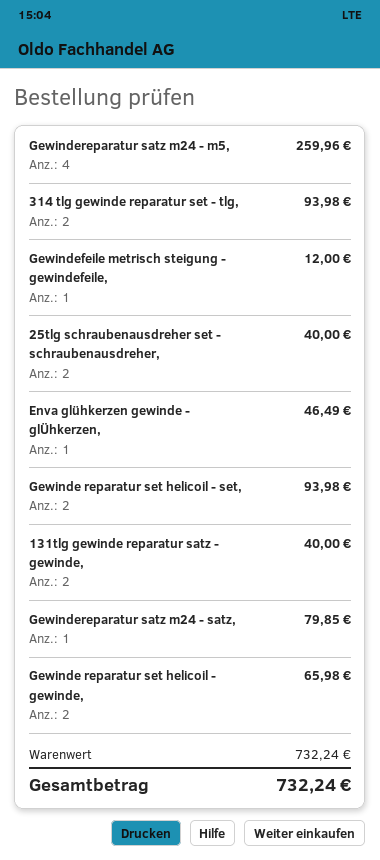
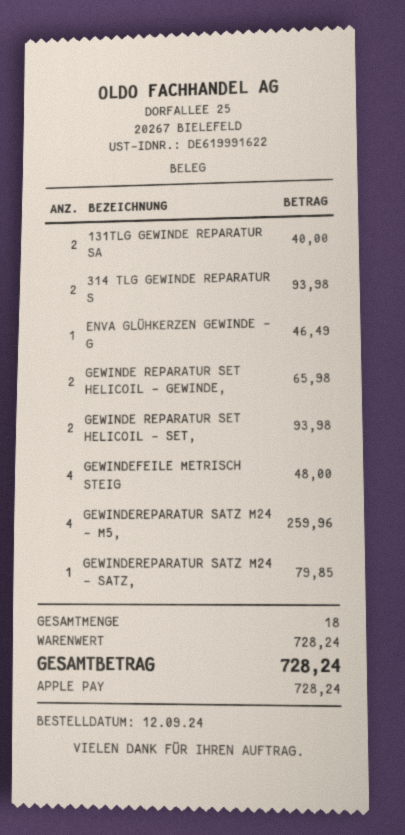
Gewindefeile metrisch steigung - gewindefeile,: 1 for 12.00 -> 4 for 48.00
25tlg schraubenausdreher set - schraubenausdreher,: 2 for 40.00 -> none
subtotal: 732.24 -> 728.24
total: 732.24 -> 728.24

